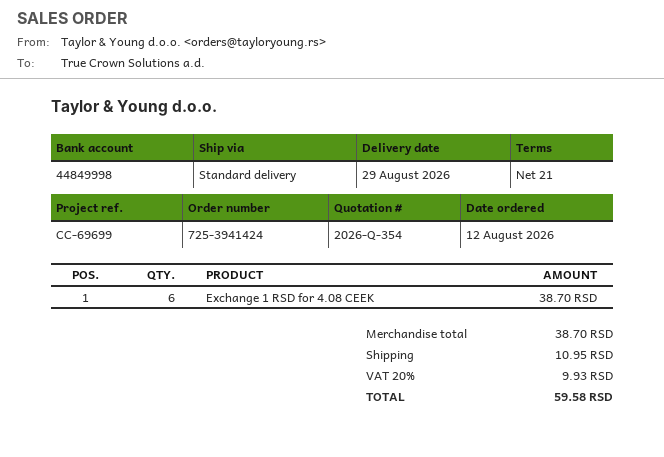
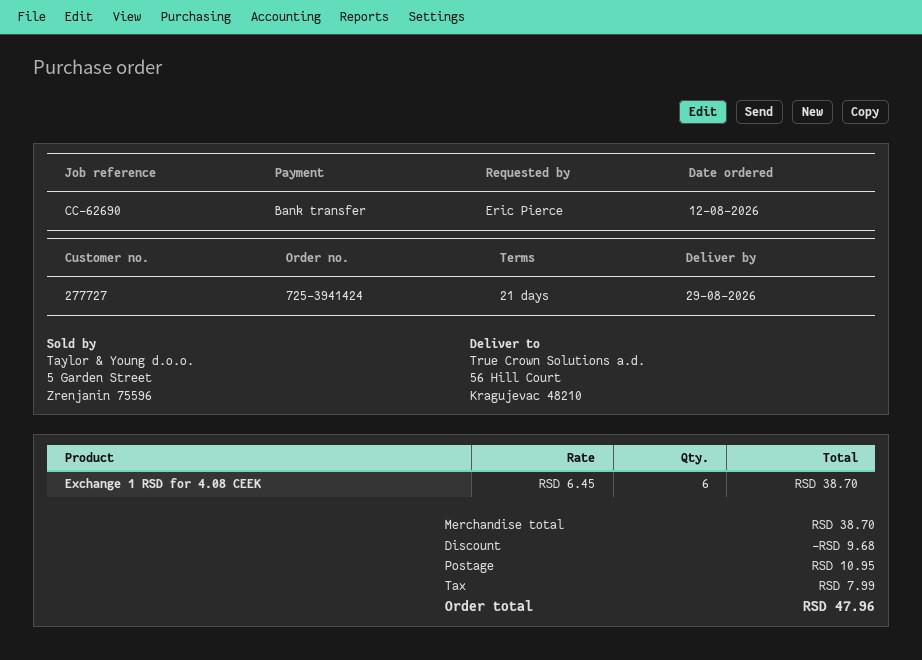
reference: CC-69699 -> CC-62690
discount: none -> 9.68
tax: 9.93 -> 7.99
total: 59.58 -> 47.96

